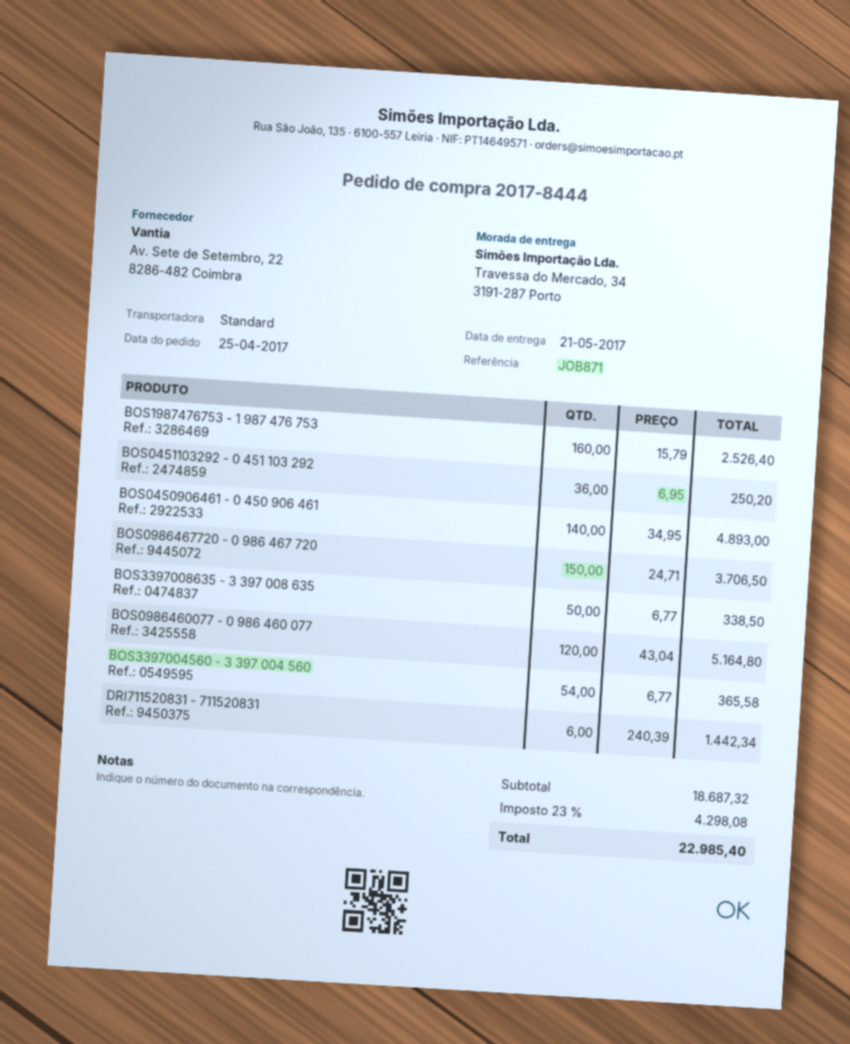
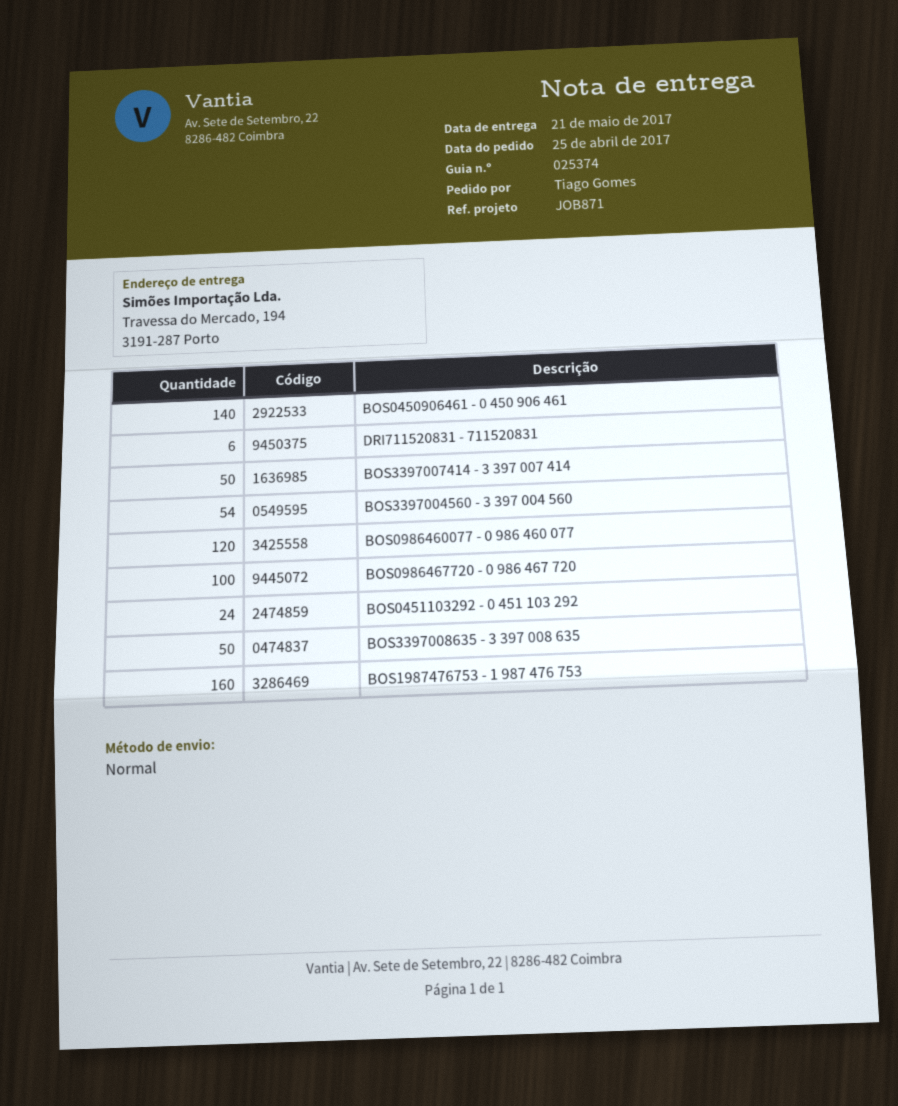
ship to: Travessa do Mercado, 34, 3191-287 Porto -> Travessa do Mercado, 194, 3191-287 Porto
BOS0451103292 - 0 451 103 292: 36 -> 24
BOS0986467720 - 0 986 467 720: 150 -> 100
BOS3397007414 - 3 397 007 414: none -> 50

